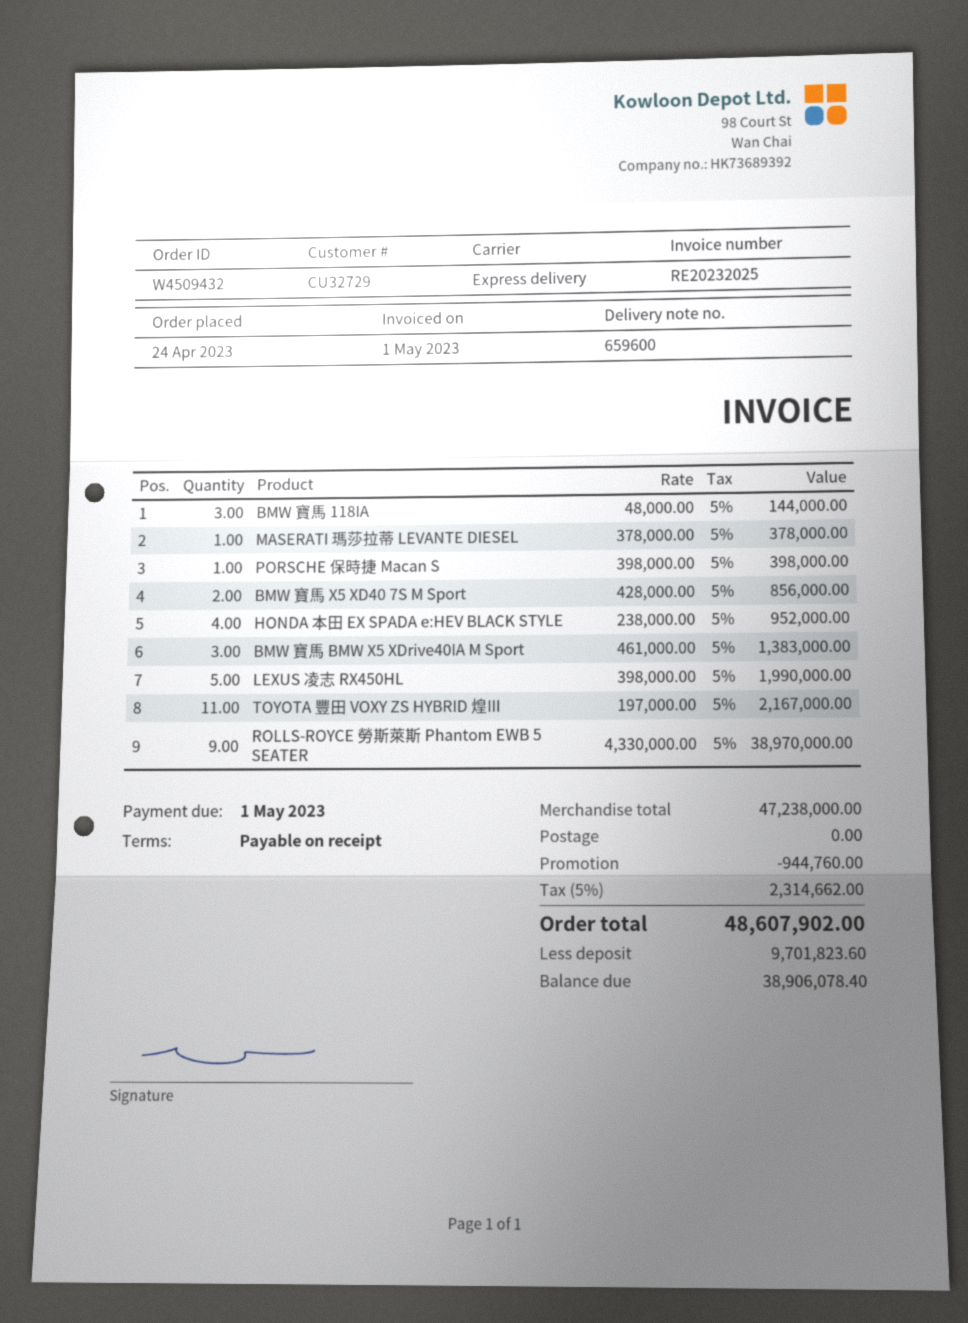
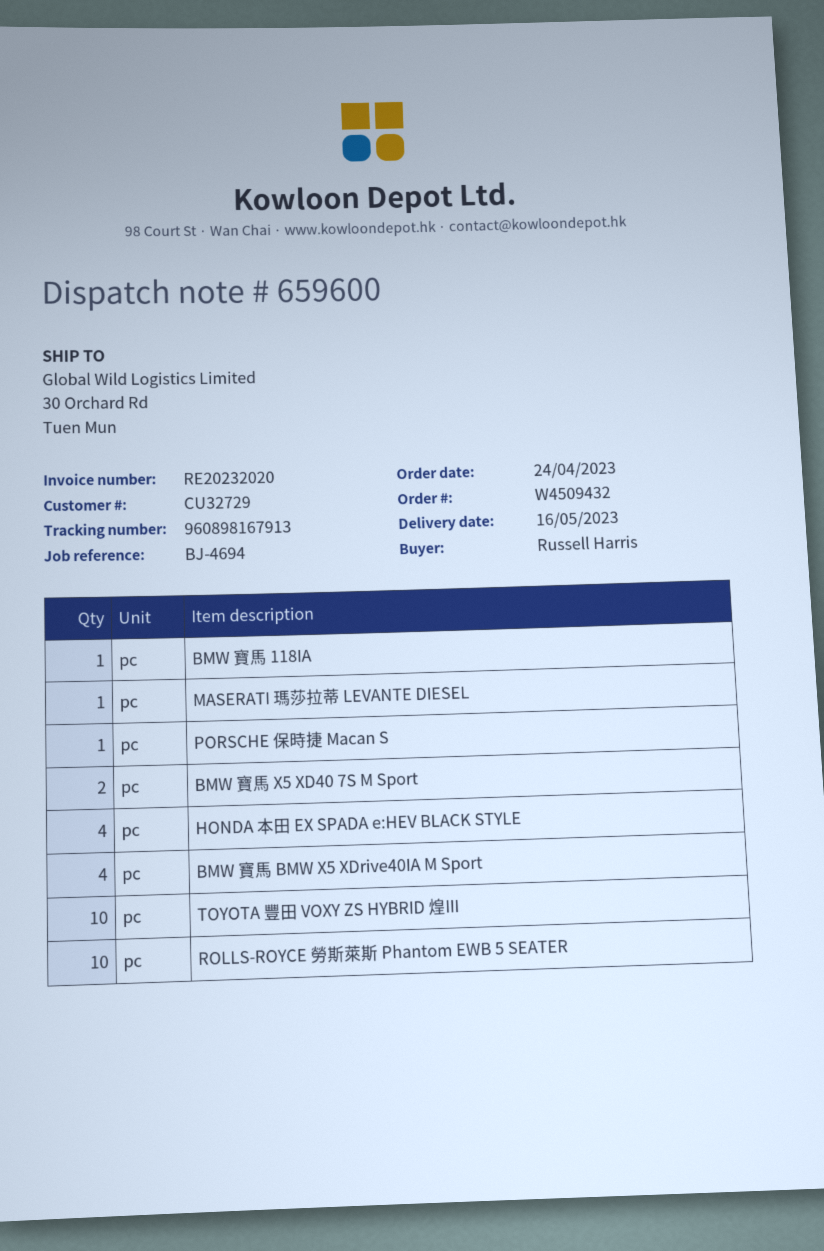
invoice number: RE20232025 -> RE20232020
BMW 寶馬 118IA: 3 -> 1
BMW 寶馬 BMW X5 XDrive40IA M Sport: 3 -> 4
LEXUS 凌志 RX450HL: 5 -> none
TOYOTA 豐田 VOXY ZS HYBRID 煌III: 11 -> 10
ROLLS-ROYCE 勞斯萊斯 Phantom EWB 5 SEATER: 9 -> 10

